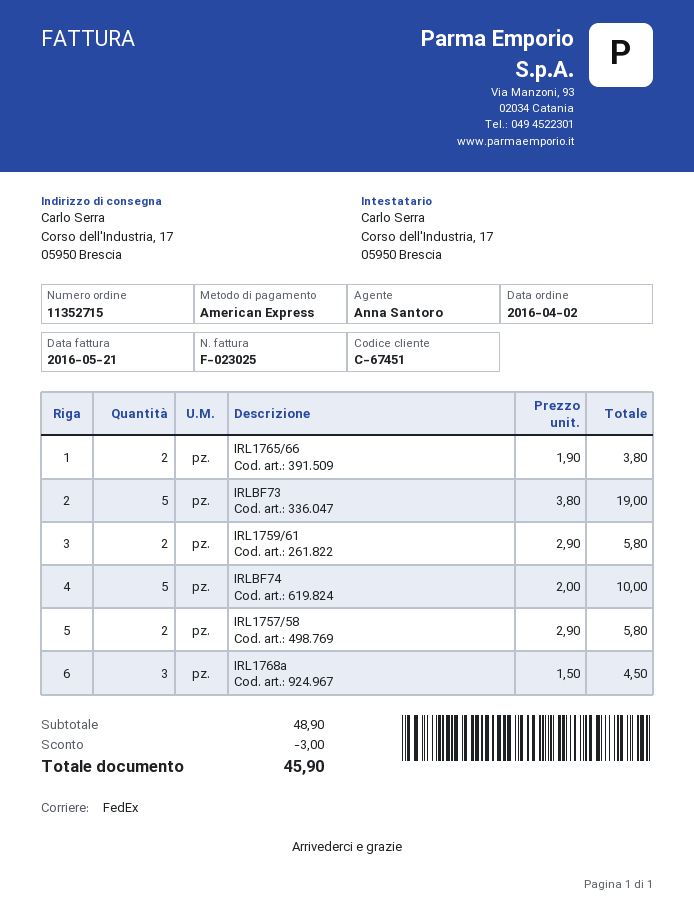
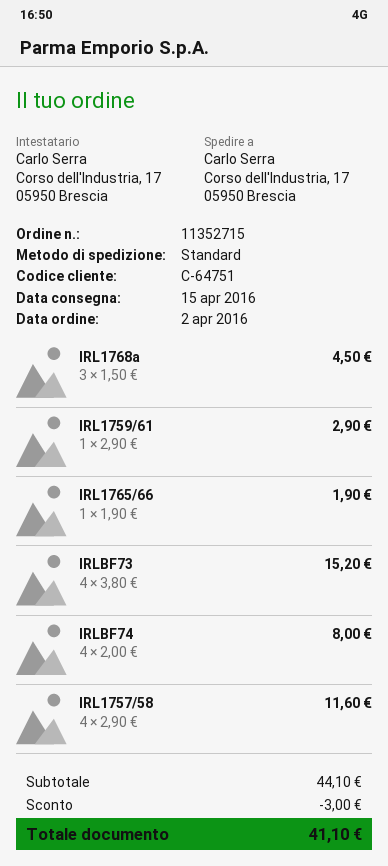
customer number: C-67451 -> C-64751
shipping method: FedEx -> standard
IRL1765/66: 2 x 1.90 = 3.80 -> 1 x 1.90 = 1.90
IRLBF73: 5 x 3.80 = 19.00 -> 4 x 3.80 = 15.20
IRL1759/61: 2 x 2.90 = 5.80 -> 1 x 2.90 = 2.90
IRLBF74: 5 x 2.00 = 10.00 -> 4 x 2.00 = 8.00
IRL1757/58: 2 x 2.90 = 5.80 -> 4 x 2.90 = 11.60
subtotal: 48.90 -> 44.10
total: 45.90 -> 41.10

